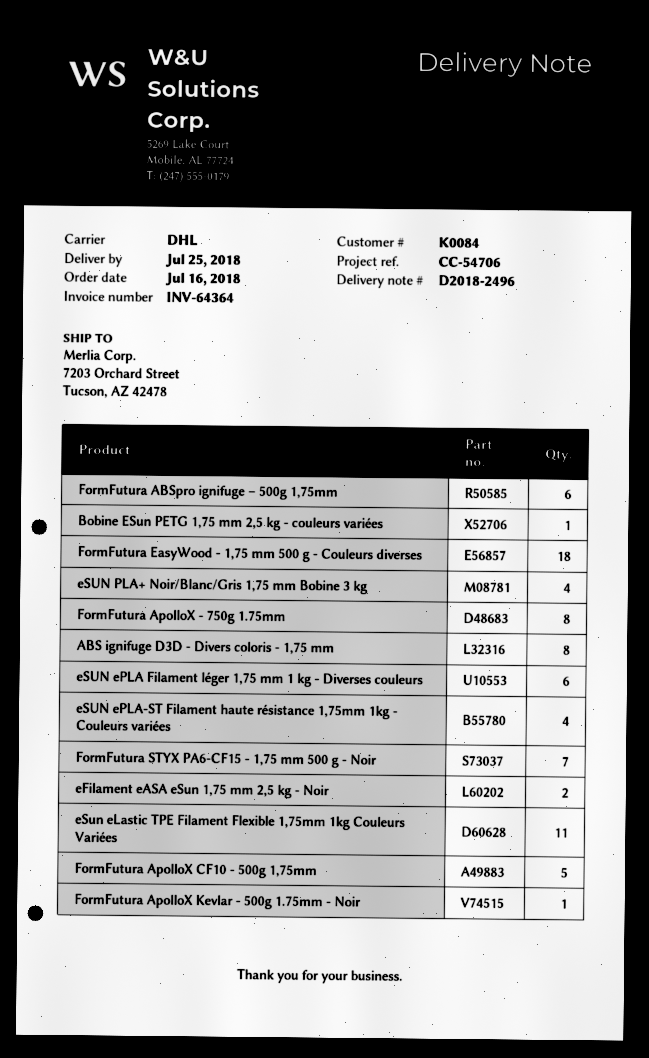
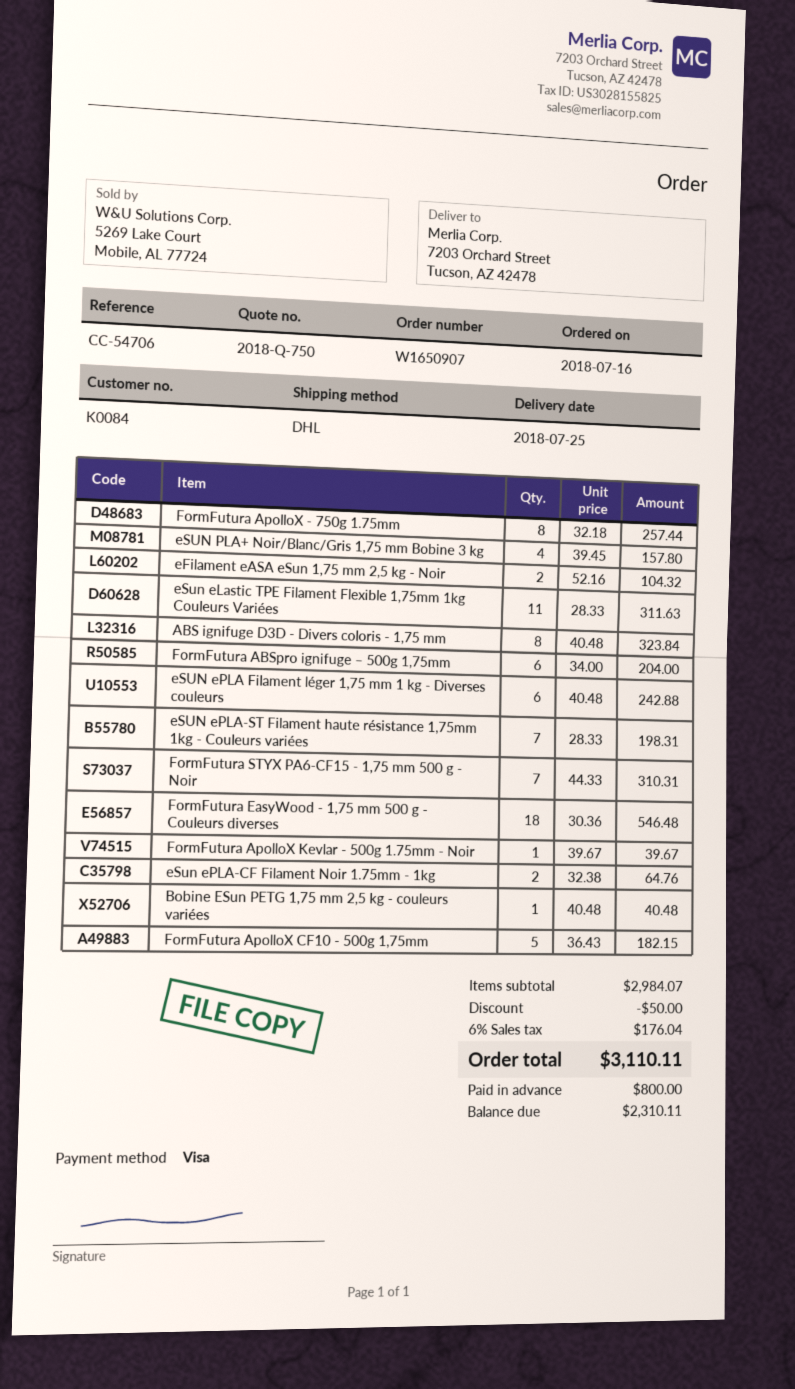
eSUN ePLA-ST Filament haute résistance 1,75mm 1kg - Couleurs variées: 4 -> 7
eSun ePLA-CF Filament Noir 1.75mm - 1kg: none -> 2

